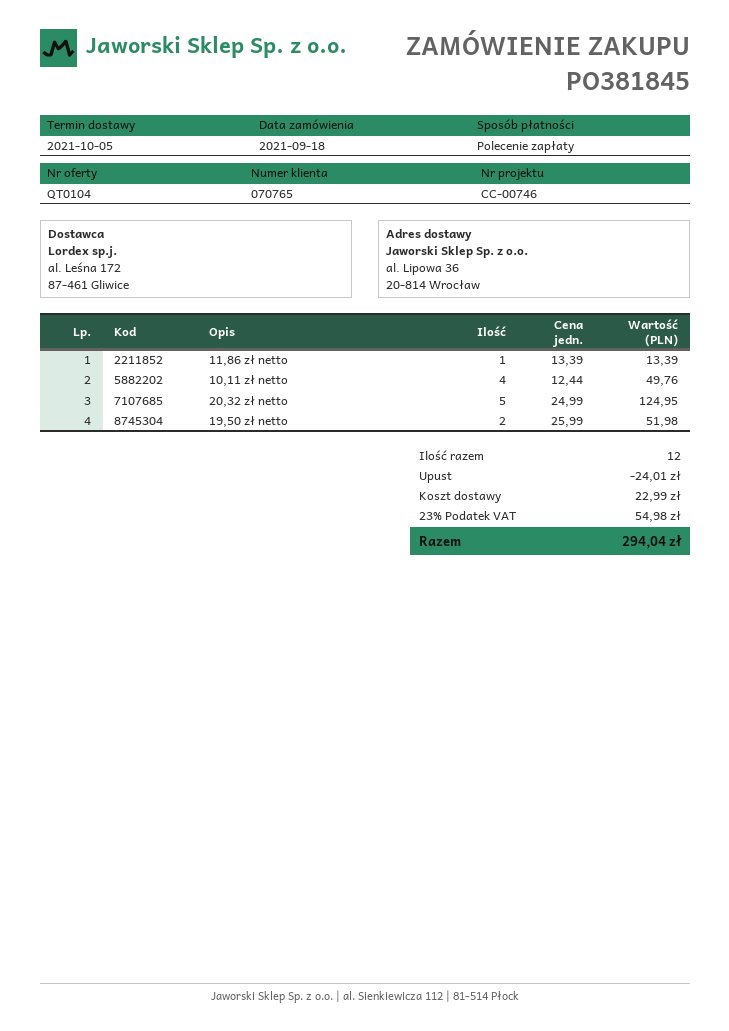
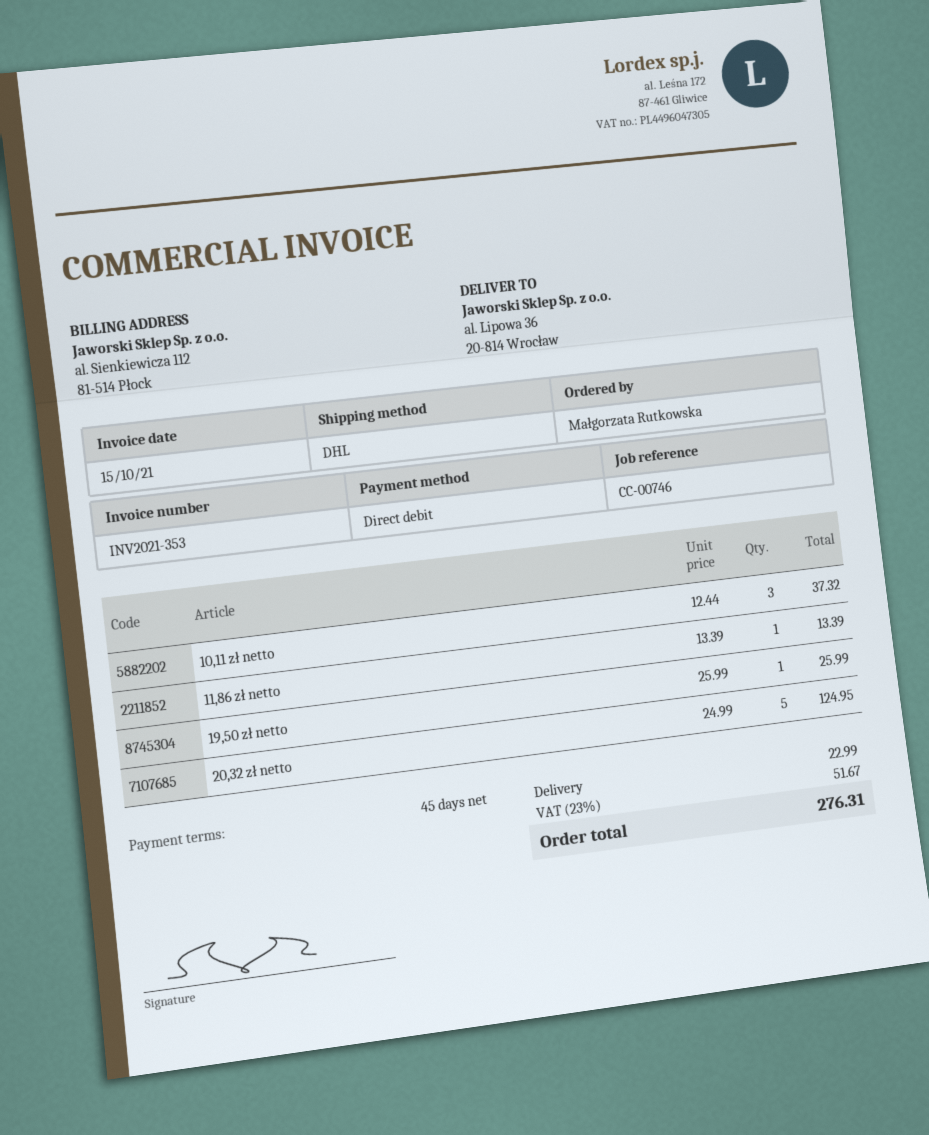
10,11 zł netto: 4 x 12.44 = 49.76 -> 3 x 12.44 = 37.32
19,50 zł netto: 2 x 25.99 = 51.98 -> 1 x 25.99 = 25.99
discount: 24.01 -> none
tax: 23% = 54.98 -> 23% = 51.67
total: 294.04 -> 276.31

